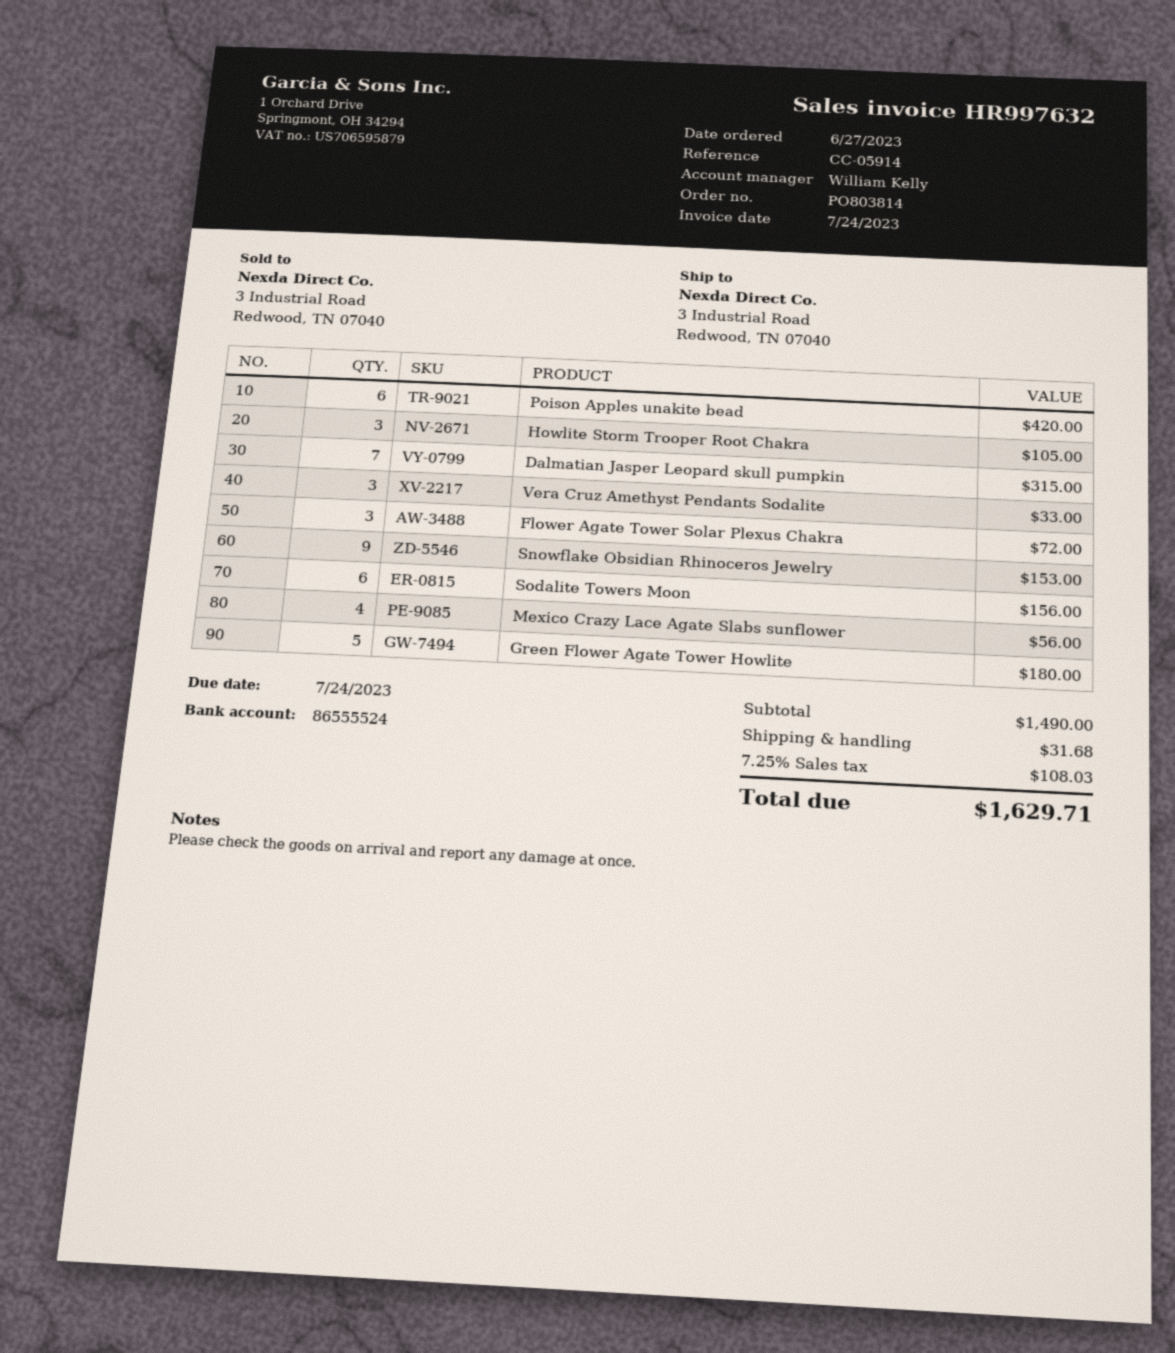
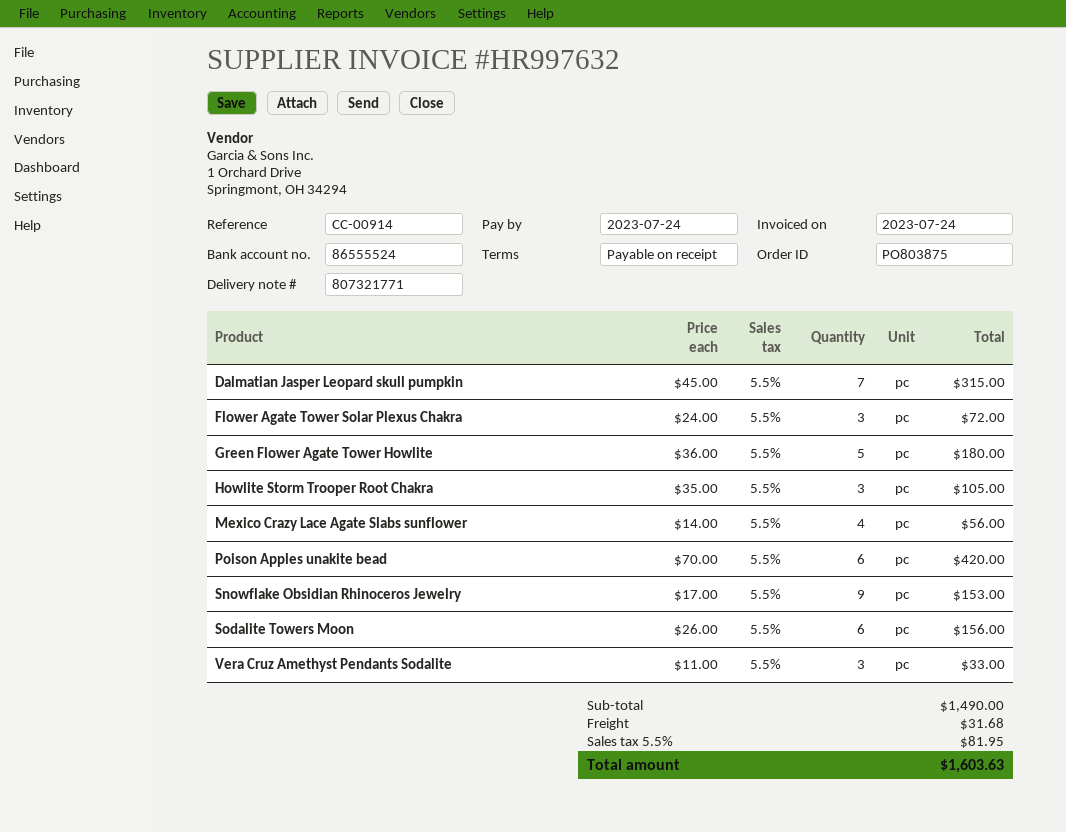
order number: PO803814 -> PO803875
reference: CC-05914 -> CC-00914
tax: 7.25% = 108.03 -> 5.5% = 81.95
total: 1629.71 -> 1603.63

